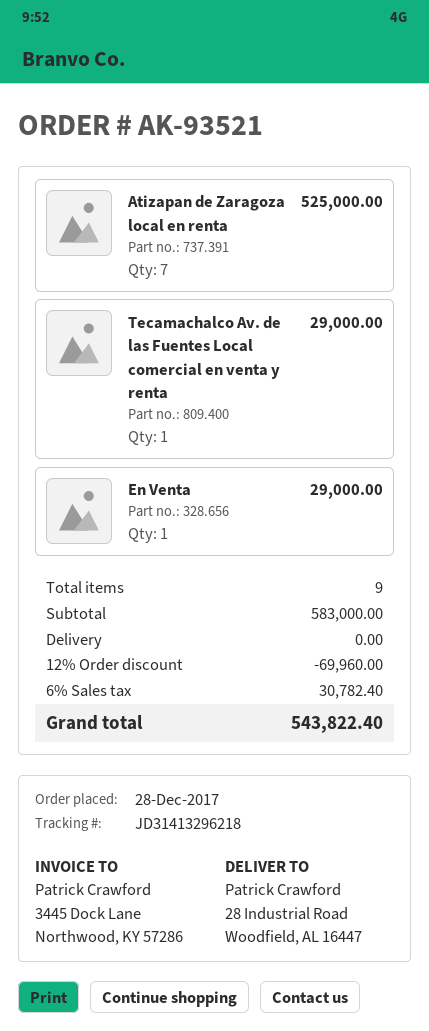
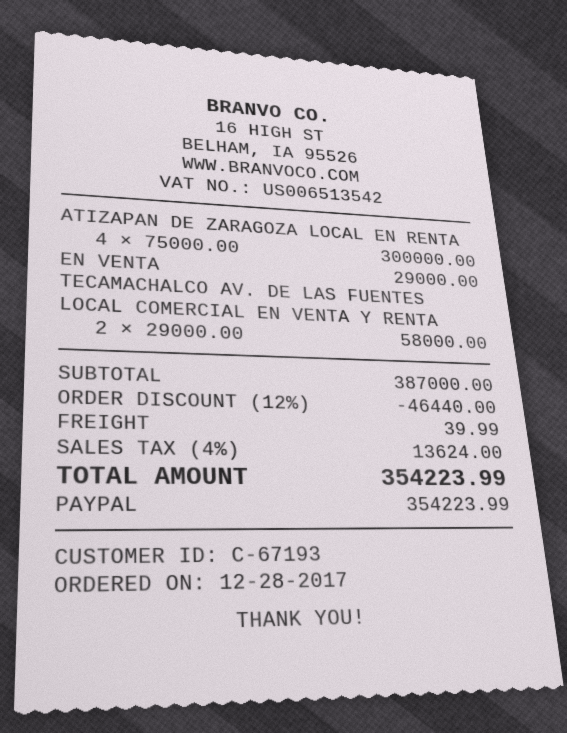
Atizapan de Zaragoza local en renta: 7 for 525000.00 -> 4 for 300000.00
Tecamachalco Av. de las Fuentes Local comercial en venta y renta: 1 for 29000.00 -> 2 for 58000.00
subtotal: 583000.00 -> 387000.00
discount: 12% = 69960.00 -> 12% = 46440.00
shipping: 0.00 -> 39.99
tax: 6% = 30782.40 -> 4% = 13624.00
total: 543822.40 -> 354223.99

